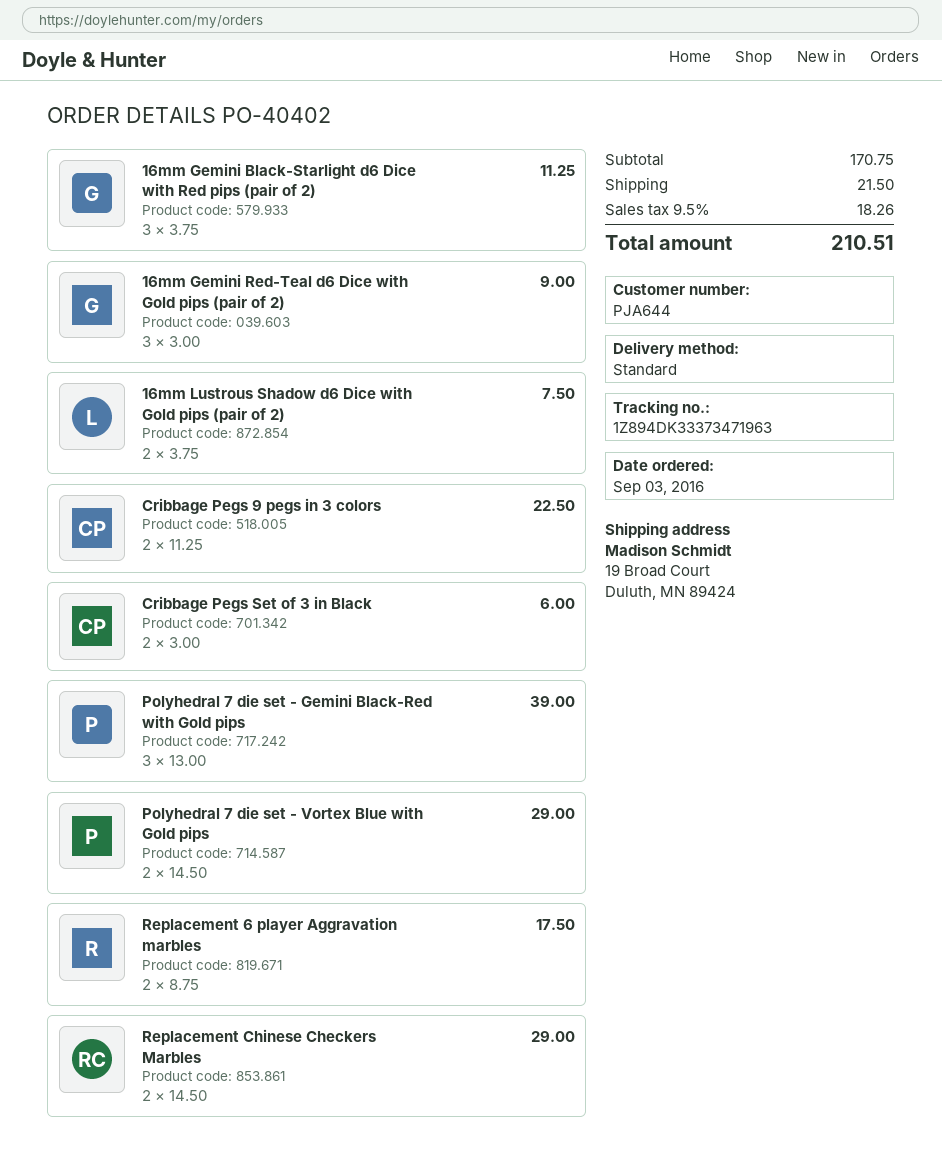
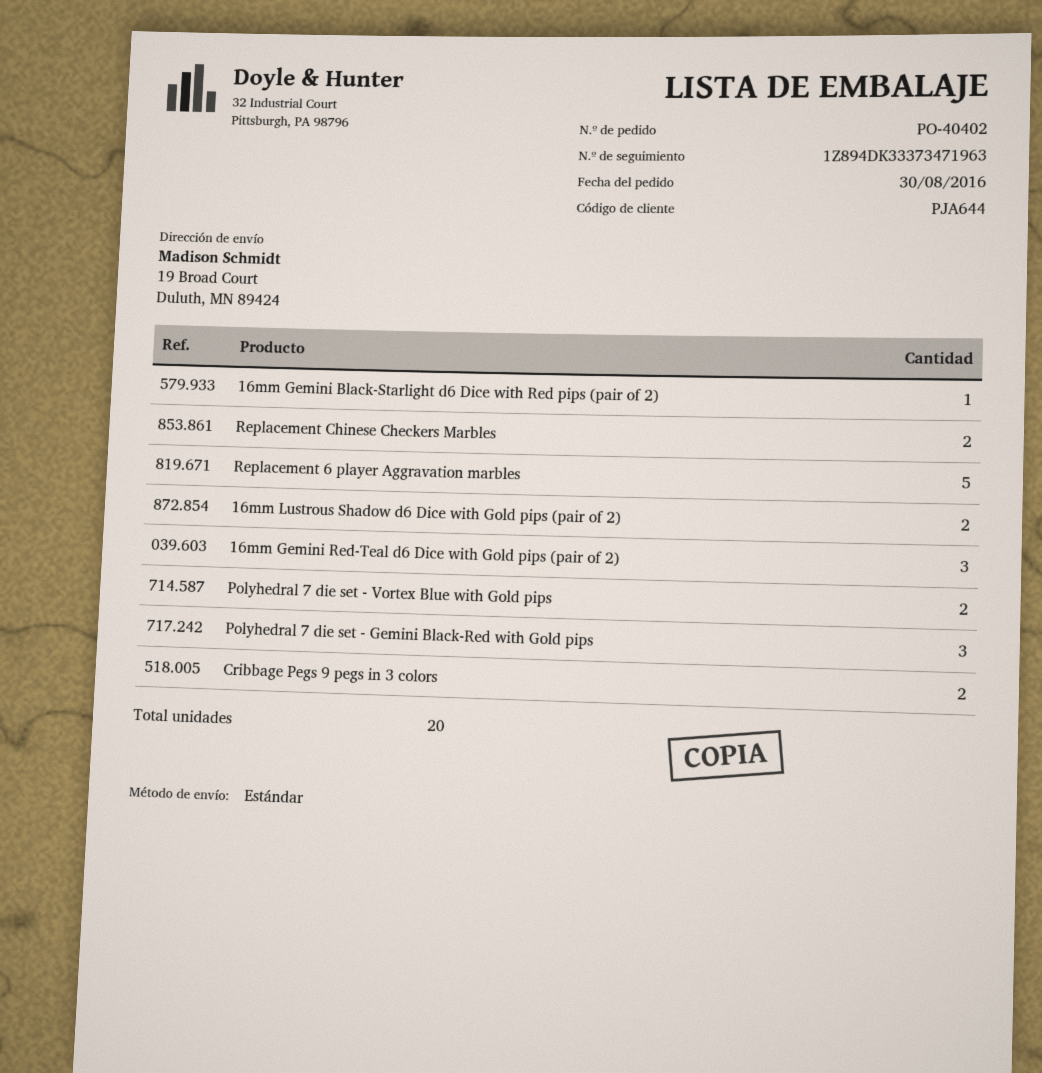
order date: 2016-09-03 -> 2016-08-30
16mm Gemini Black-Starlight d6 Dice with Red pips (pair of 2): 3 -> 1
Cribbage Pegs Set of 3 in Black: 2 -> none
Replacement 6 player Aggravation marbles: 2 -> 5

